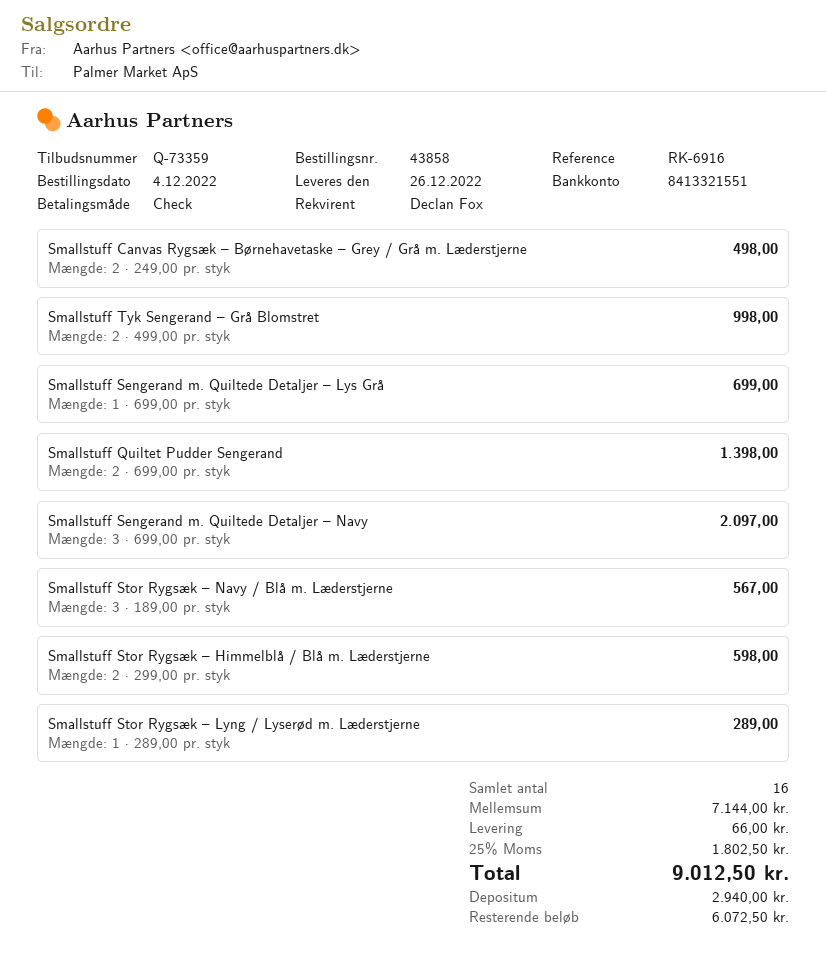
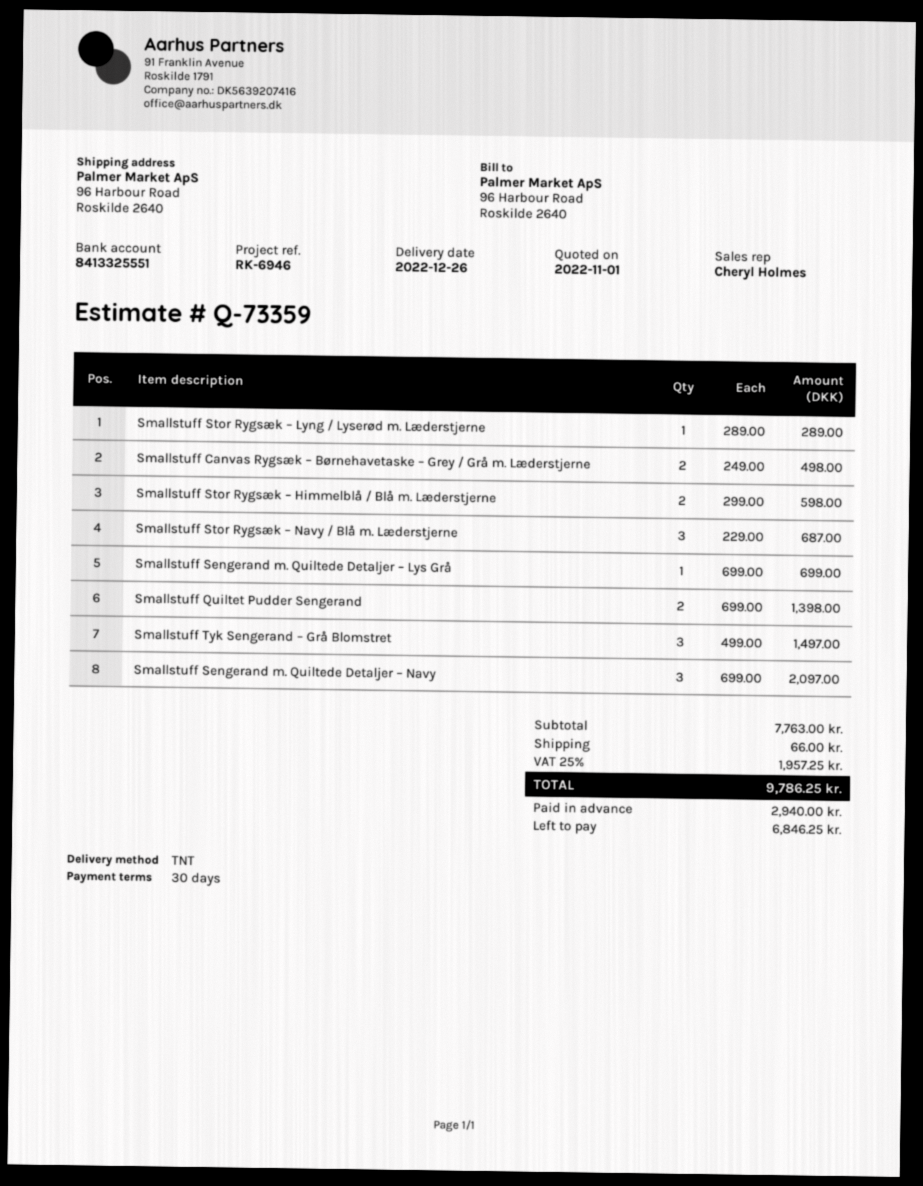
reference: RK-6916 -> RK-6946
bank account: 8413321551 -> 8413325551
Smallstuff Tyk Sengerand – Grå Blomstret: 2 x 499.00 = 998.00 -> 3 x 499.00 = 1497.00
Smallstuff Stor Rygsæk – Navy / Blå m. Læderstjerne: 3 x 189.00 = 567.00 -> 3 x 229.00 = 687.00
subtotal: 7144.00 -> 7763.00
tax: 25% = 1802.50 -> 25% = 1957.25
total: 9012.50 -> 9786.25
balance: 6072.50 -> 6846.25

